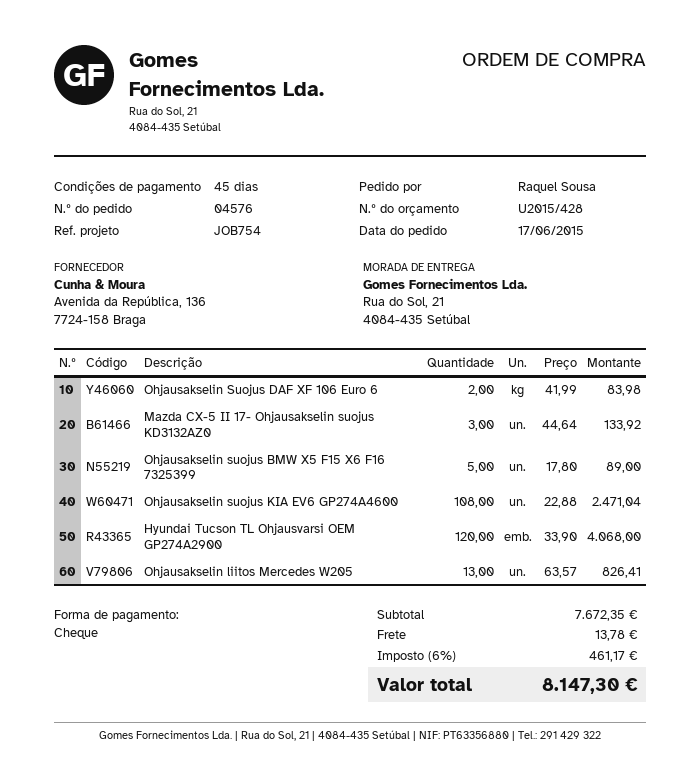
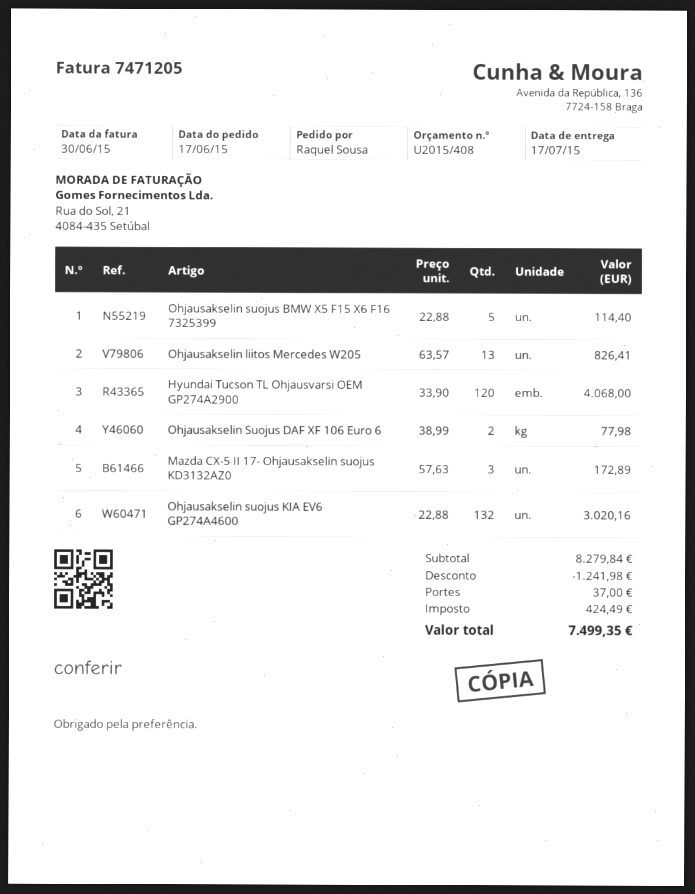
quote number: U2015/428 -> U2015/408
Ohjausakselin Suojus DAF XF 106 Euro 6: 2 x 41.99 = 83.98 -> 2 x 38.99 = 77.98
Mazda CX-5 II 17- Ohjausakselin suojus KD3132AZ0: 3 x 44.64 = 133.92 -> 3 x 57.63 = 172.89
Ohjausakselin suojus BMW X5 F15 X6 F16 7325399: 5 x 17.80 = 89.00 -> 5 x 22.88 = 114.40
Ohjausakselin suojus KIA EV6 GP274A4600: 108 x 22.88 = 2471.04 -> 132 x 22.88 = 3020.16
subtotal: 7672.35 -> 8279.84
discount: none -> 1241.98
shipping: 13.78 -> 37.00
tax: 461.17 -> 424.49
total: 8147.30 -> 7499.35

